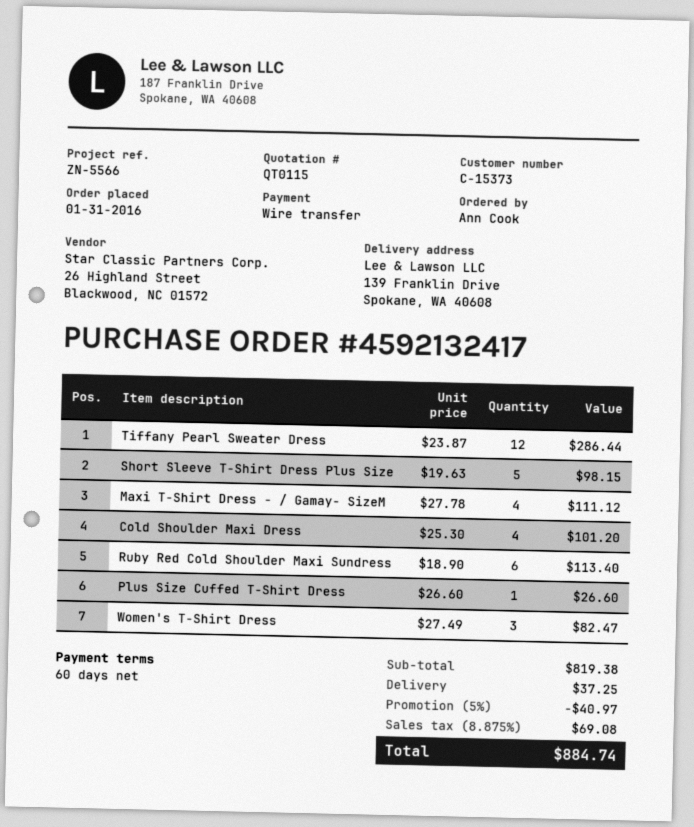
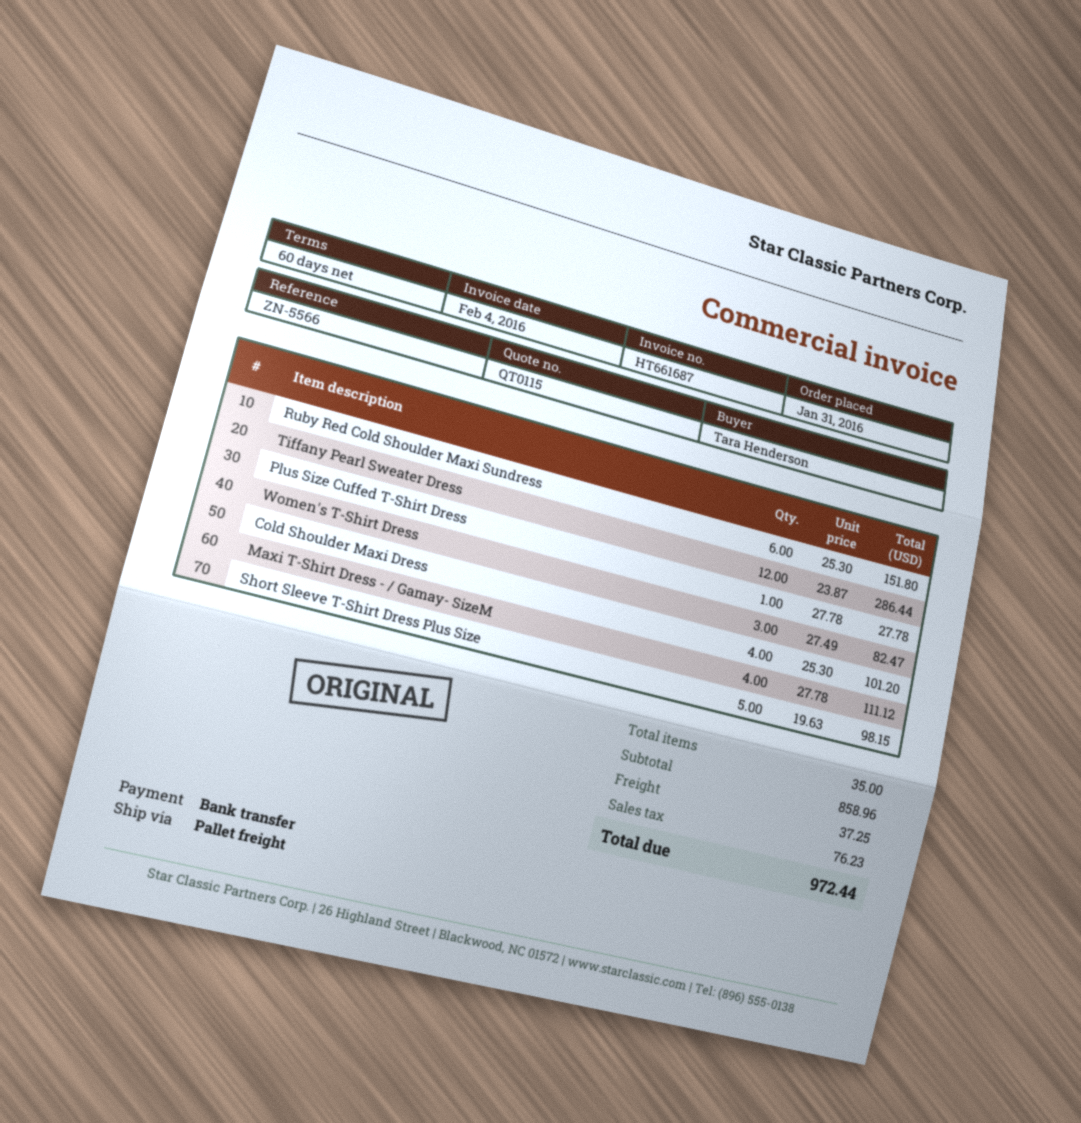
ordered by: Ann Cook -> Tara Henderson
Ruby Red Cold Shoulder Maxi Sundress: 6 x 18.90 = 113.40 -> 6 x 25.30 = 151.80
Plus Size Cuffed T-Shirt Dress: 1 x 26.60 = 26.60 -> 1 x 27.78 = 27.78
subtotal: 819.38 -> 858.96
discount: 5% = 40.97 -> none
tax: 69.08 -> 76.23
total: 884.74 -> 972.44

